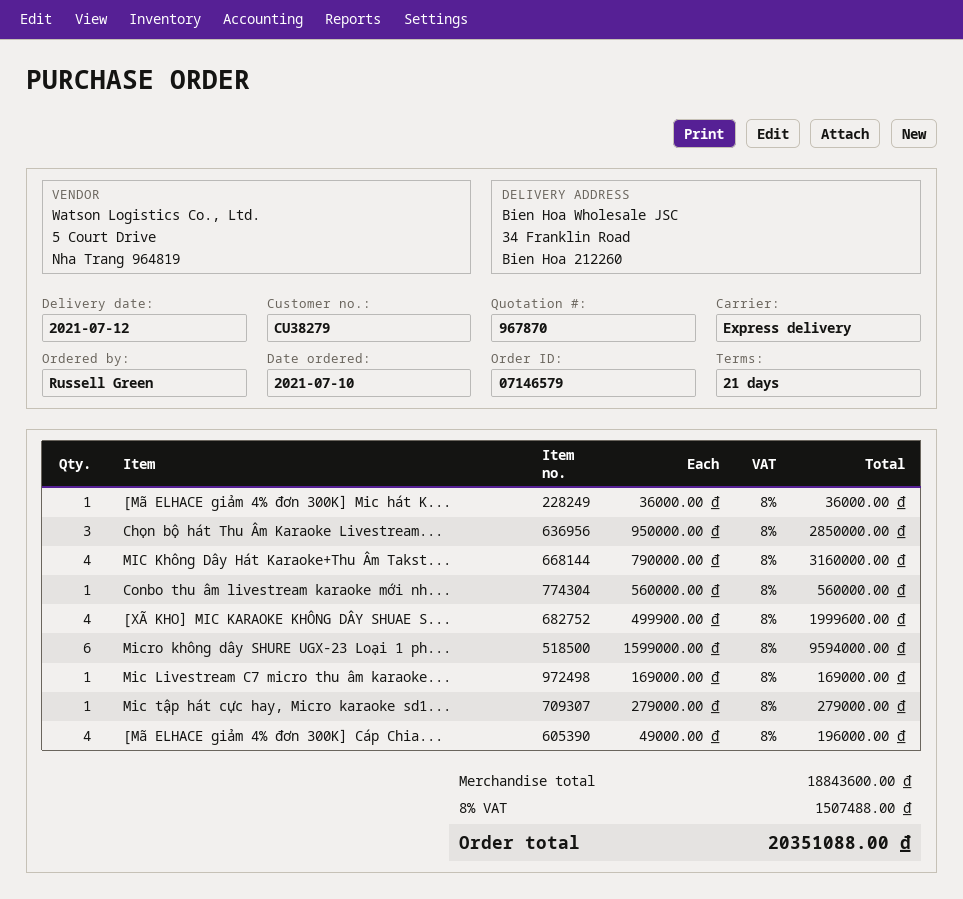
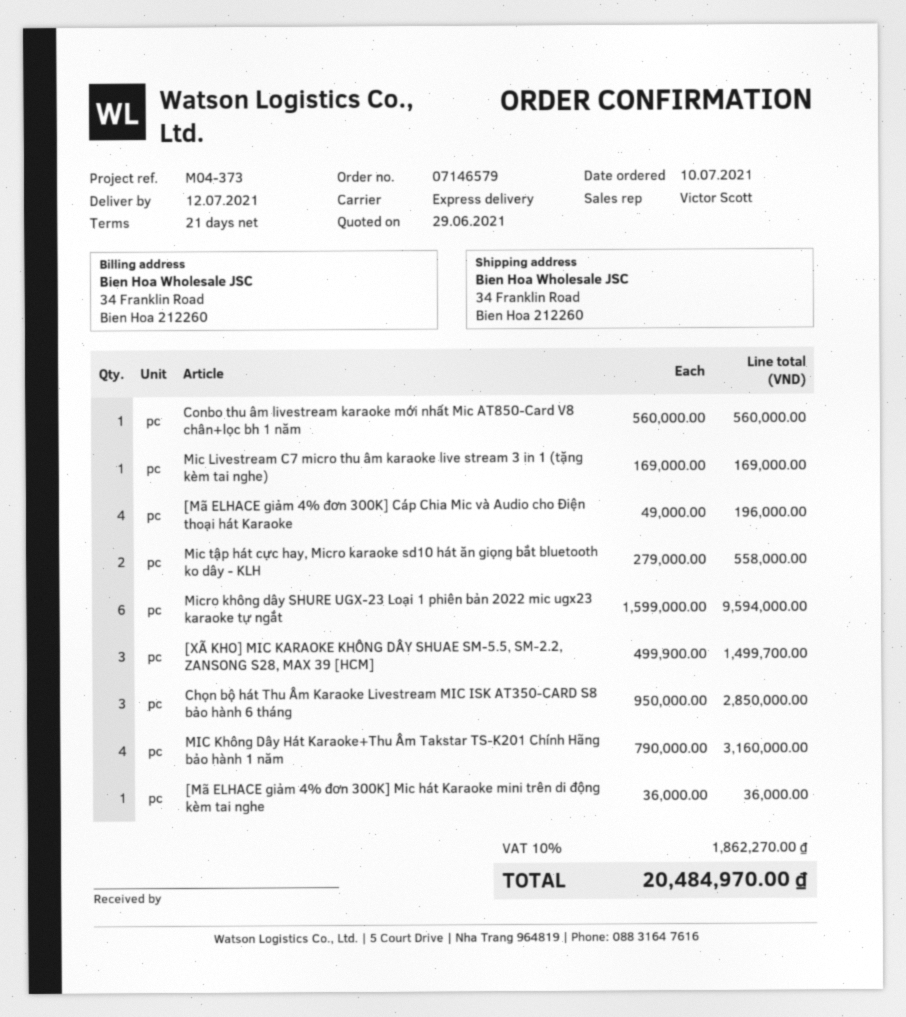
[XÃ KHO] MIC KARAOKE KHÔNG DÂY SHUAE S...: 4 x 499900.00 = 1999600.00 -> 3 x 499900.00 = 1499700.00
Mic tập hát cực hay, Micro karaoke sd1...: 1 x 279000.00 = 279000.00 -> 2 x 279000.00 = 558000.00
tax: 8% = 1507488.00 -> 10% = 1862270.00
total: 20351088.00 -> 20484970.00

